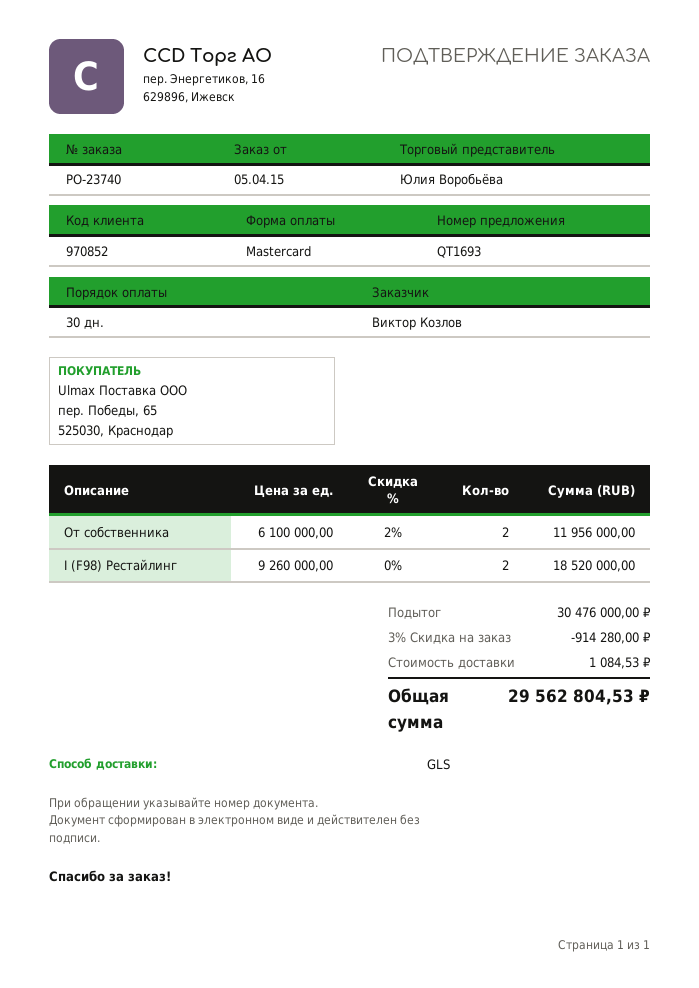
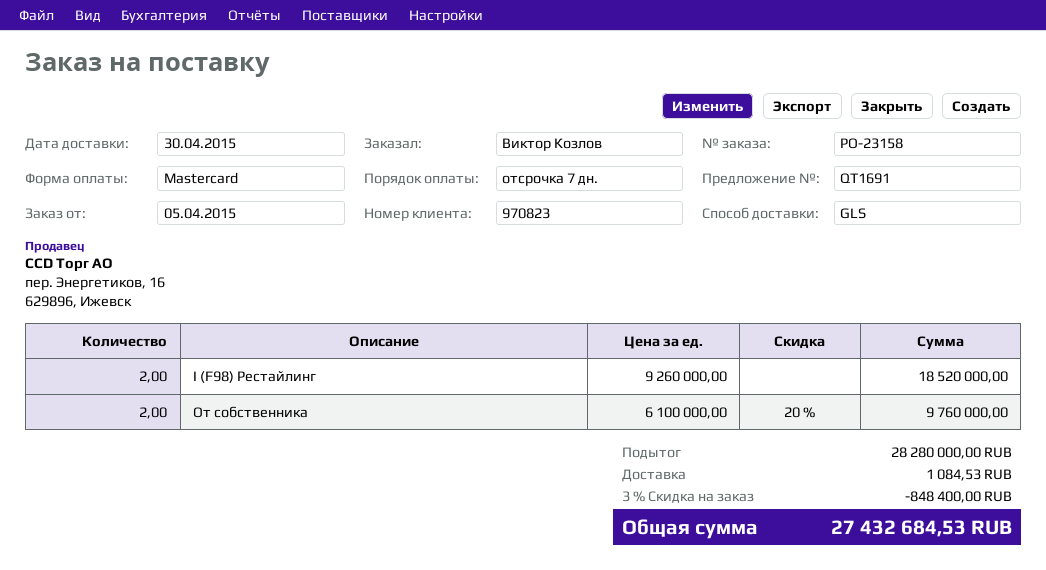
quote number: QT1693 -> QT1691
order number: PO-23740 -> PO-23158
payment terms: 30 days -> 7 days
customer number: 970852 -> 970823
От собственника: 2 x 6100000.00 - 2% = 11956000.00 -> 2 x 6100000.00 - 20% = 9760000.00
subtotal: 30476000.00 -> 28280000.00
discount: 3% = 914280.00 -> 3% = 848400.00
total: 29562804.53 -> 27432684.53

